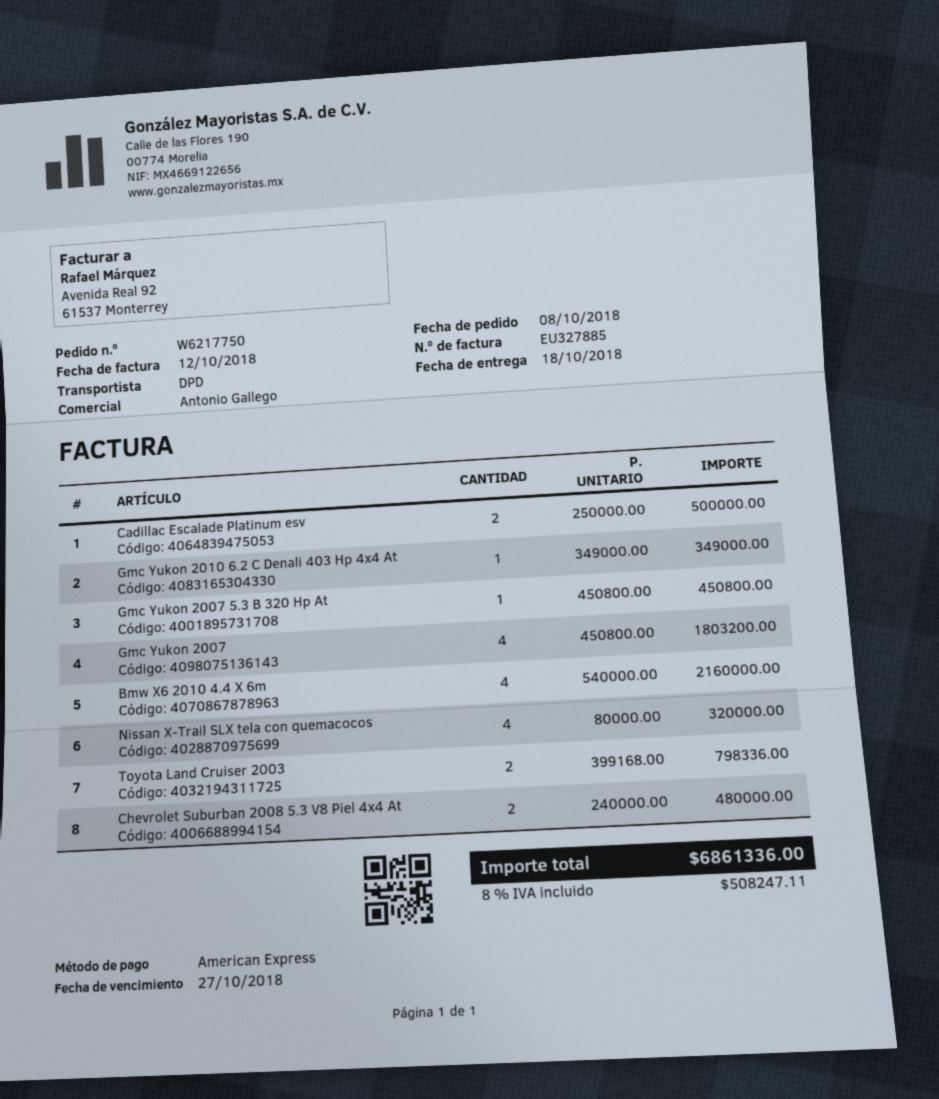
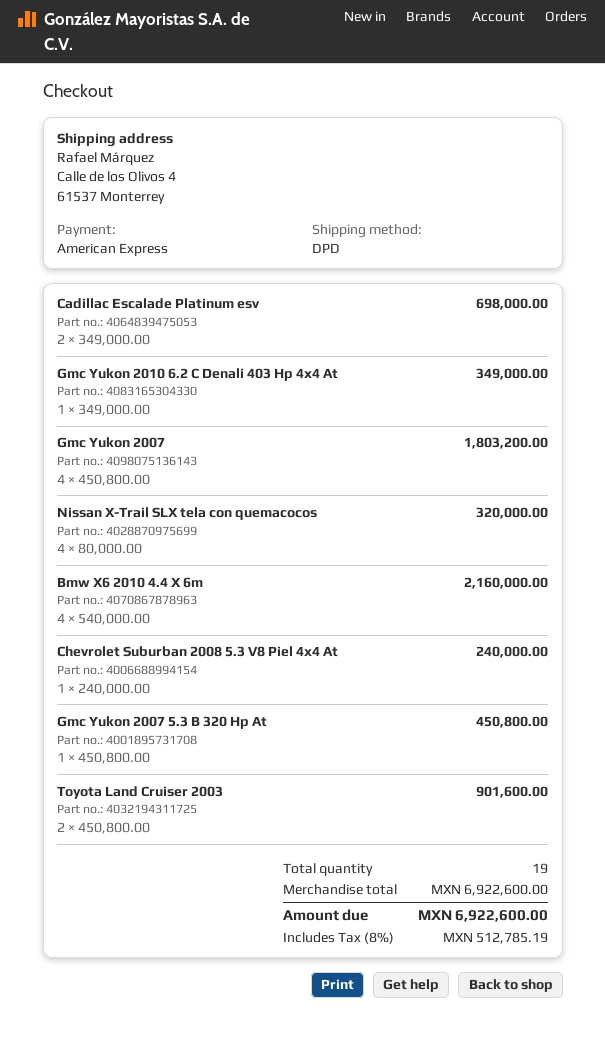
Cadillac Escalade Platinum esv: 2 x 250000.00 = 500000.00 -> 2 x 349000.00 = 698000.00
Toyota Land Cruiser 2003: 2 x 399168.00 = 798336.00 -> 2 x 450800.00 = 901600.00
Chevrolet Suburban 2008 5.3 V8 Piel 4x4 At: 2 x 240000.00 = 480000.00 -> 1 x 240000.00 = 240000.00
tax: 8% = 508247.11 -> 8% = 512785.19
total: 6861336.00 -> 6922600.00

